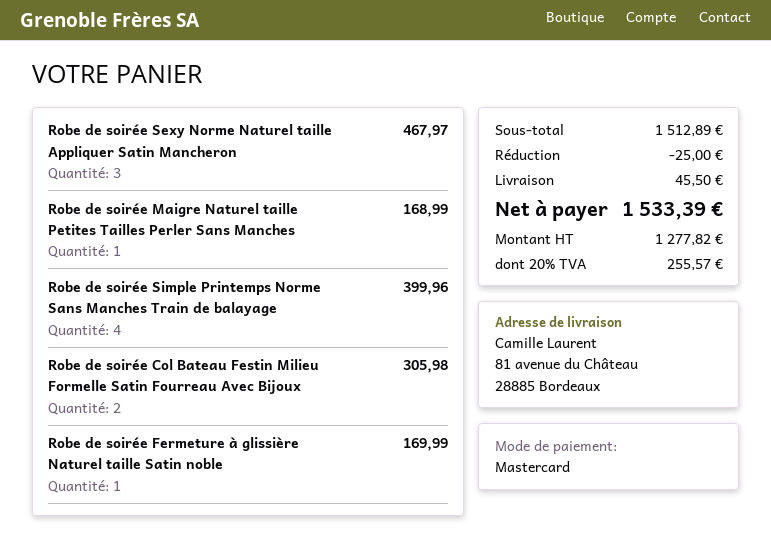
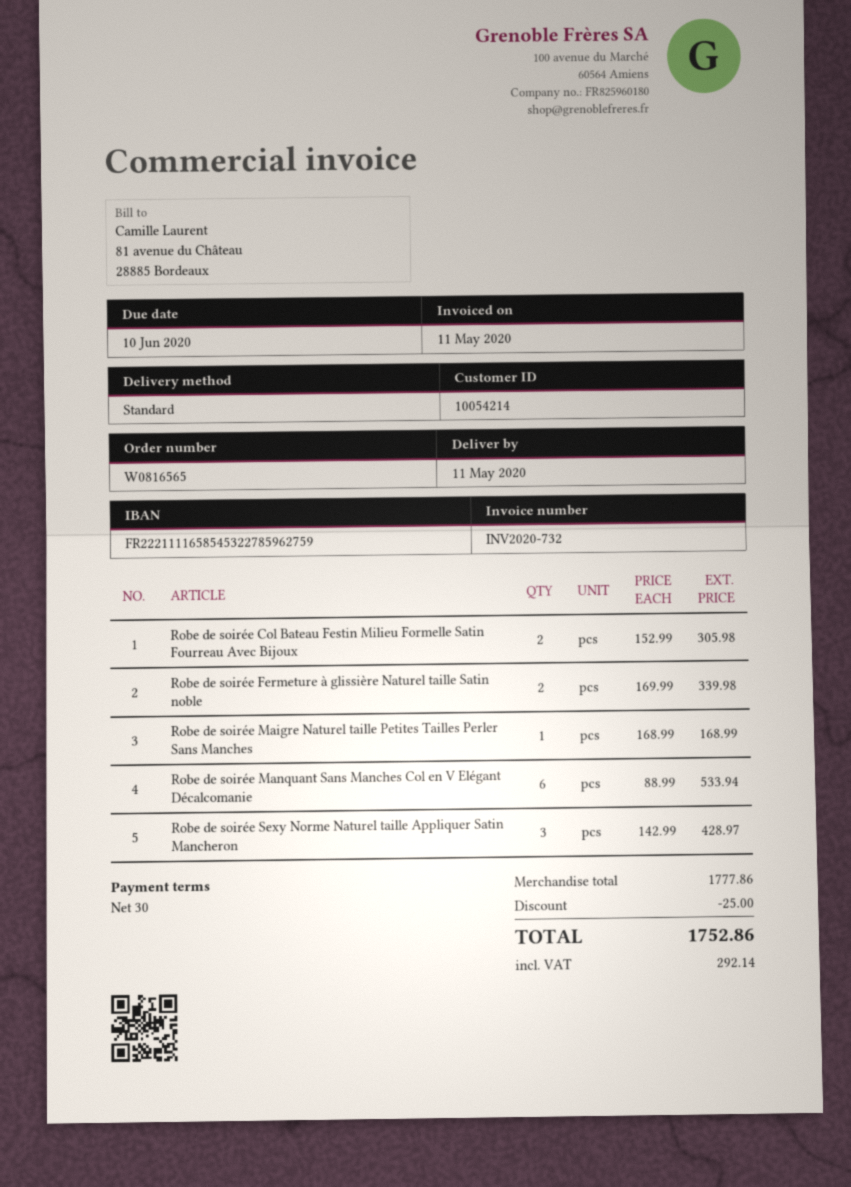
Robe de soirée Sexy Norme Naturel taille Appliquer Satin Mancheron: 3 for 467.97 -> 3 for 428.97
Robe de soirée Simple Printemps Norme Sans Manches Train de balayage: 4 for 399.96 -> none
Robe de soirée Fermeture à glissière Naturel taille Satin noble: 1 for 169.99 -> 2 for 339.98
Robe de soirée Manquant Sans Manches Col en V Elégant Décalcomanie: none -> 6 for 533.94
subtotal: 1512.89 -> 1777.86
shipping: 45.50 -> none
tax: 255.57 -> 292.14
total: 1533.39 -> 1752.86

